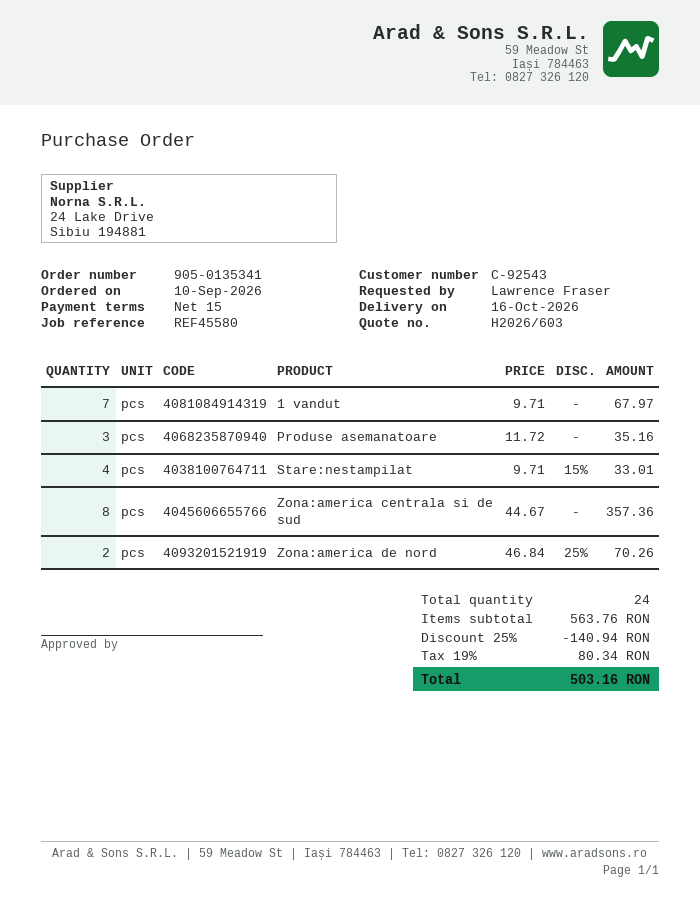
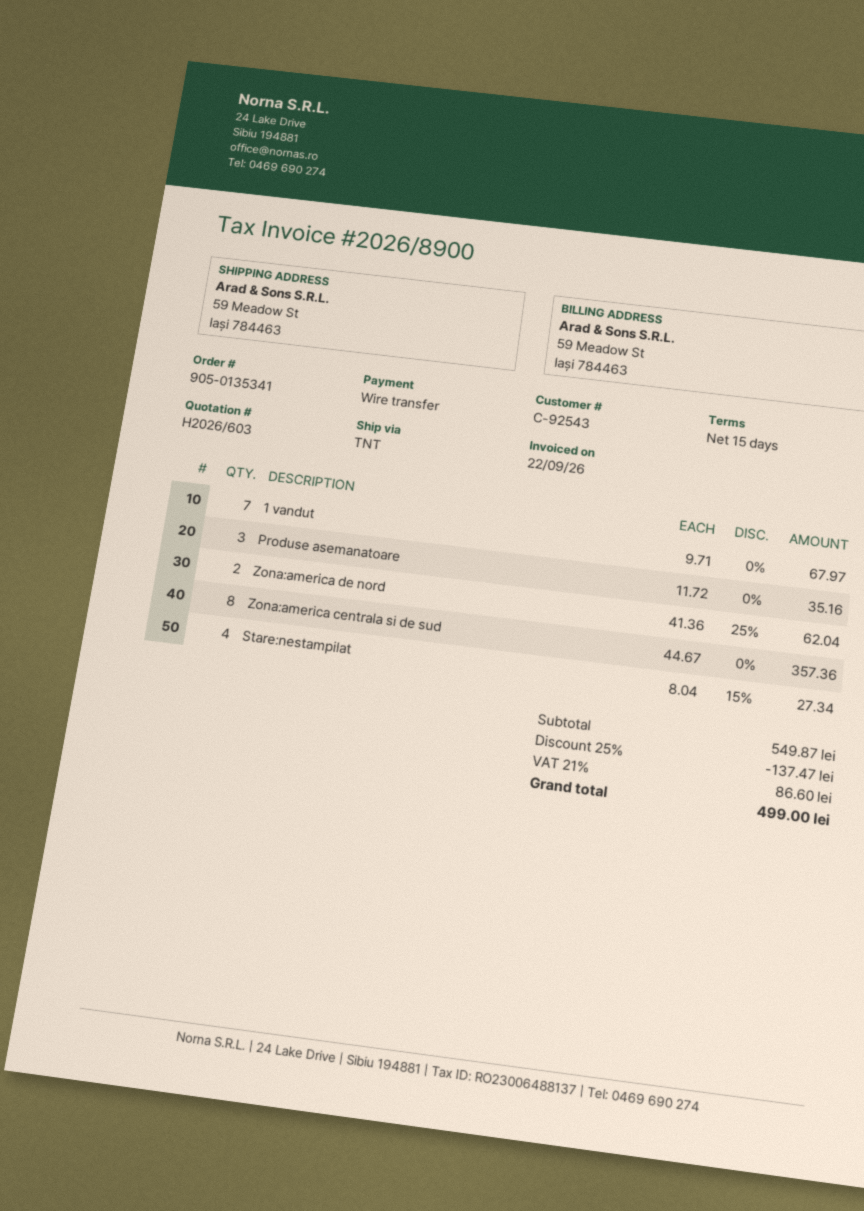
Stare:nestampilat: 4 x 9.71 - 15% = 33.01 -> 4 x 8.04 - 15% = 27.34
Zona:america de nord: 2 x 46.84 - 25% = 70.26 -> 2 x 41.36 - 25% = 62.04
subtotal: 563.76 -> 549.87
discount: 25% = 140.94 -> 25% = 137.47
tax: 19% = 80.34 -> 21% = 86.60
total: 503.16 -> 499.00

